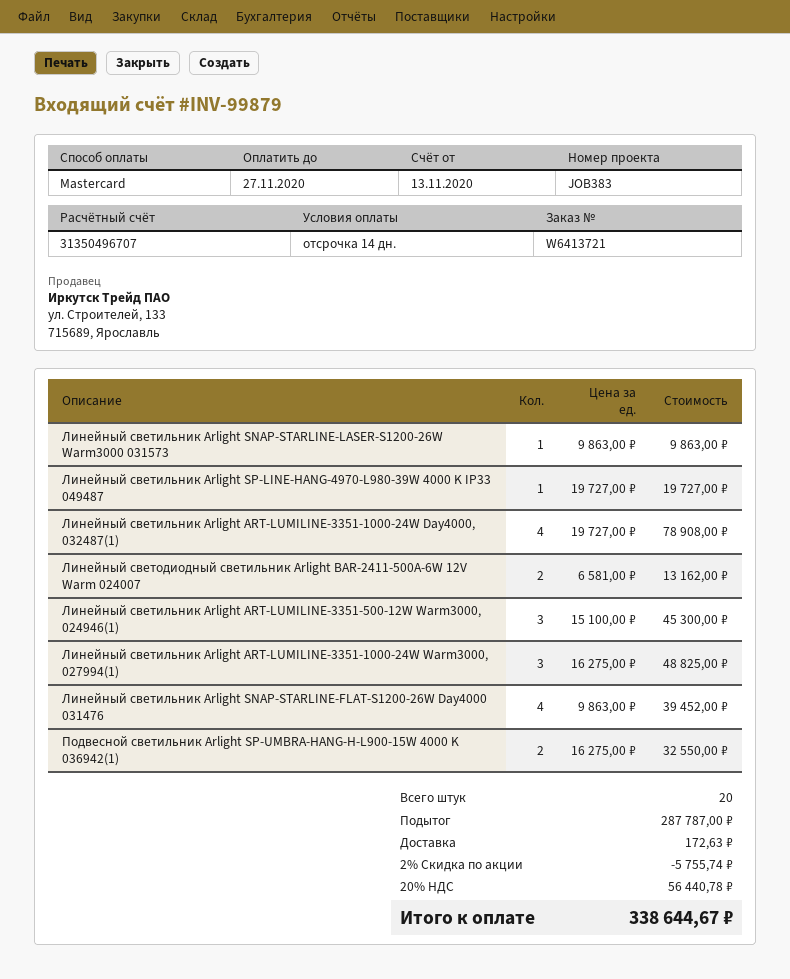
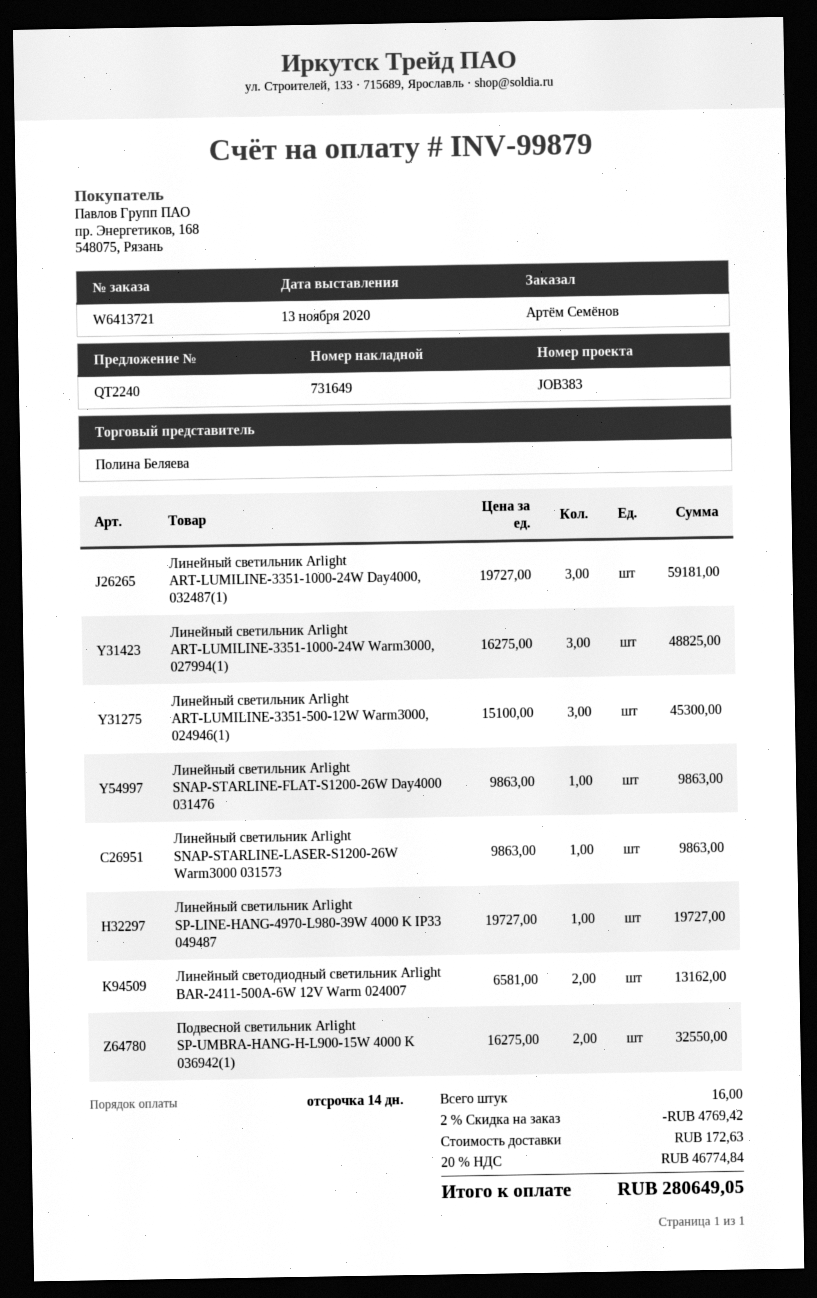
Линейный светильник Arlight ART-LUMILINE-3351-1000-24W Day4000, 032487(1): 4 x 19727.00 = 78908.00 -> 3 x 19727.00 = 59181.00
Линейный светильник Arlight SNAP-STARLINE-FLAT-S1200-26W Day4000 031476: 4 x 9863.00 = 39452.00 -> 1 x 9863.00 = 9863.00
total quantity: 20 -> 16
discount: 2% = 5755.74 -> 2% = 4769.42
tax: 20% = 56440.78 -> 20% = 46774.84
total: 338644.67 -> 280649.05

